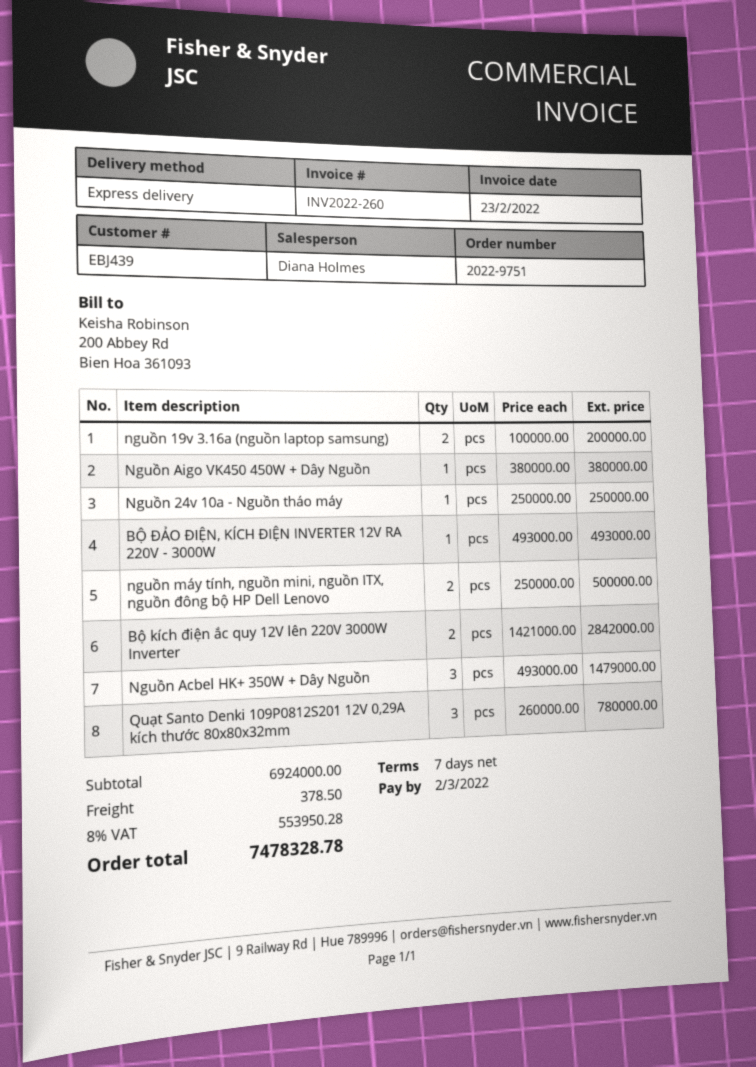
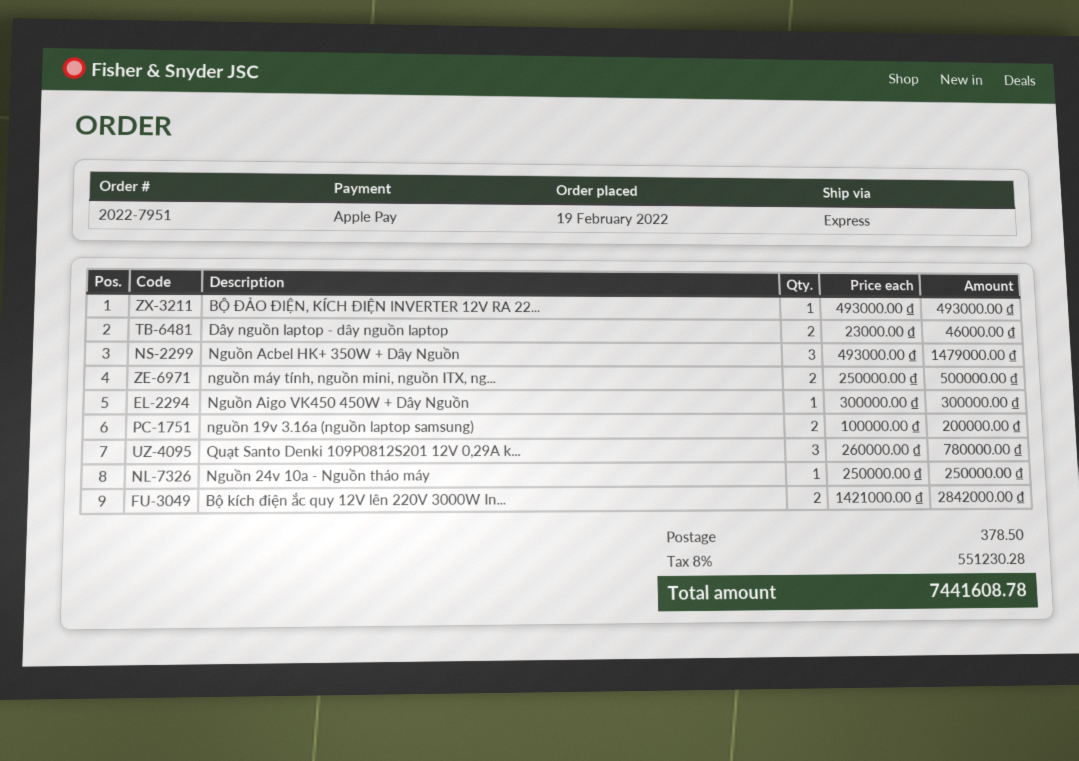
order number: 2022-9751 -> 2022-7951
Nguồn Aigo VK450 450W + Dây Nguồn: 1 x 380000.00 = 380000.00 -> 1 x 300000.00 = 300000.00
Dây nguồn laptop - dây nguồn laptop: none -> 2 x 23000.00 = 46000.00
tax: 8% = 553950.28 -> 8% = 551230.28
total: 7478328.78 -> 7441608.78

